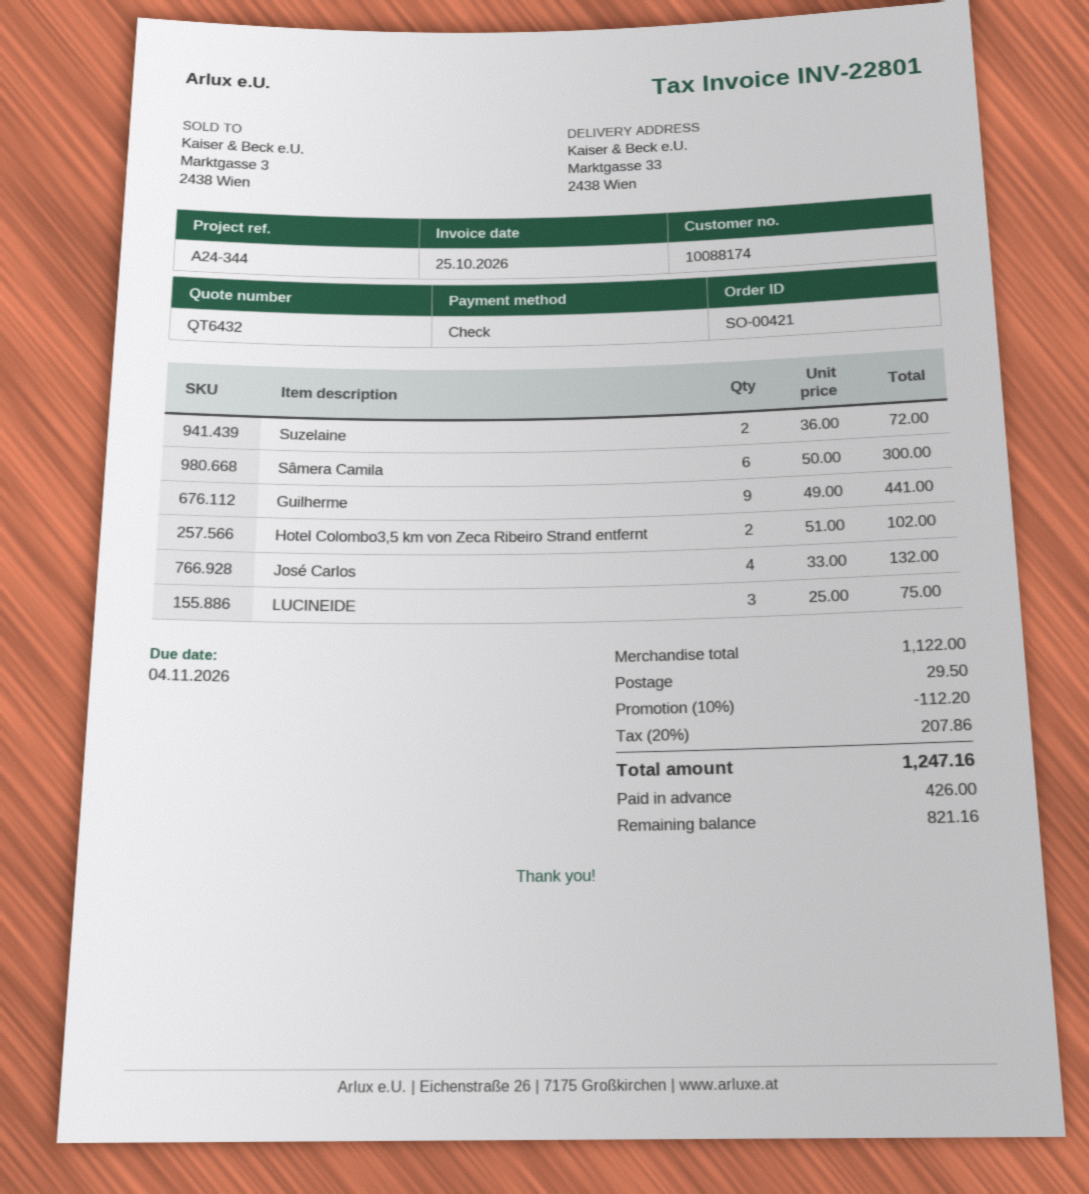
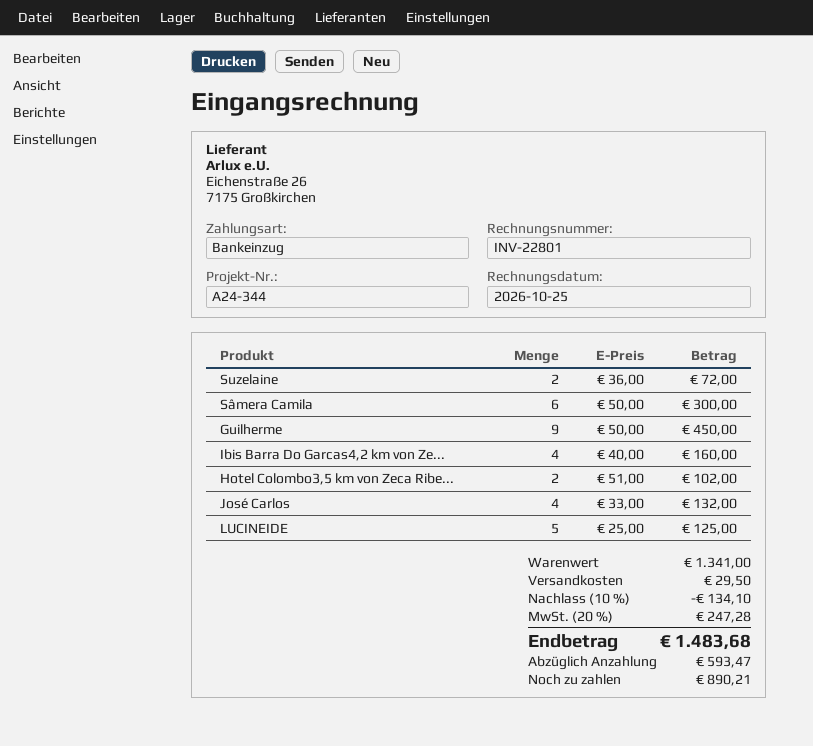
payment method: cheque -> direct debit
Guilherme: 9 x 49.00 = 441.00 -> 9 x 50.00 = 450.00
LUCINEIDE: 3 x 25.00 = 75.00 -> 5 x 25.00 = 125.00
Ibis Barra Do Garcas4,2 km von Ze...: none -> 4 x 40.00 = 160.00
subtotal: 1122.00 -> 1341.00
discount: 10% = 112.20 -> 10% = 134.10
tax: 20% = 207.86 -> 20% = 247.28
total: 1247.16 -> 1483.68
deposit: 426.00 -> 593.47
balance: 821.16 -> 890.21

